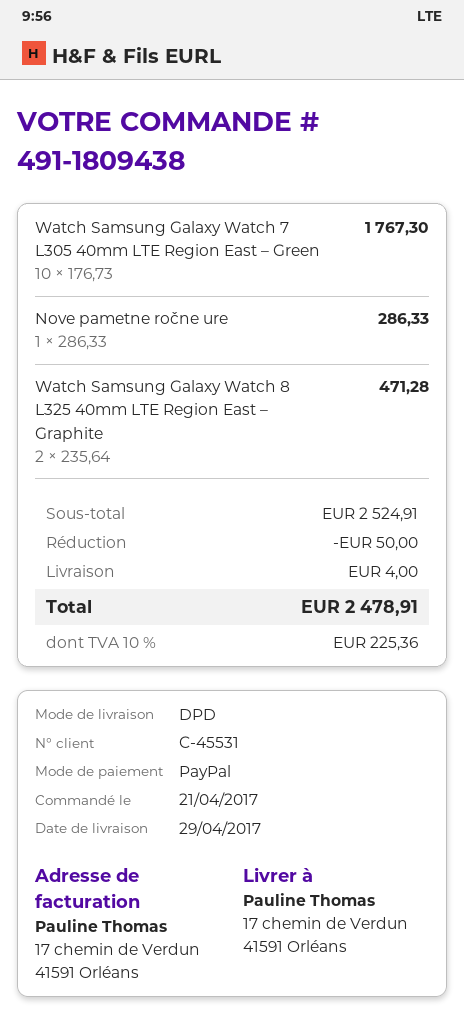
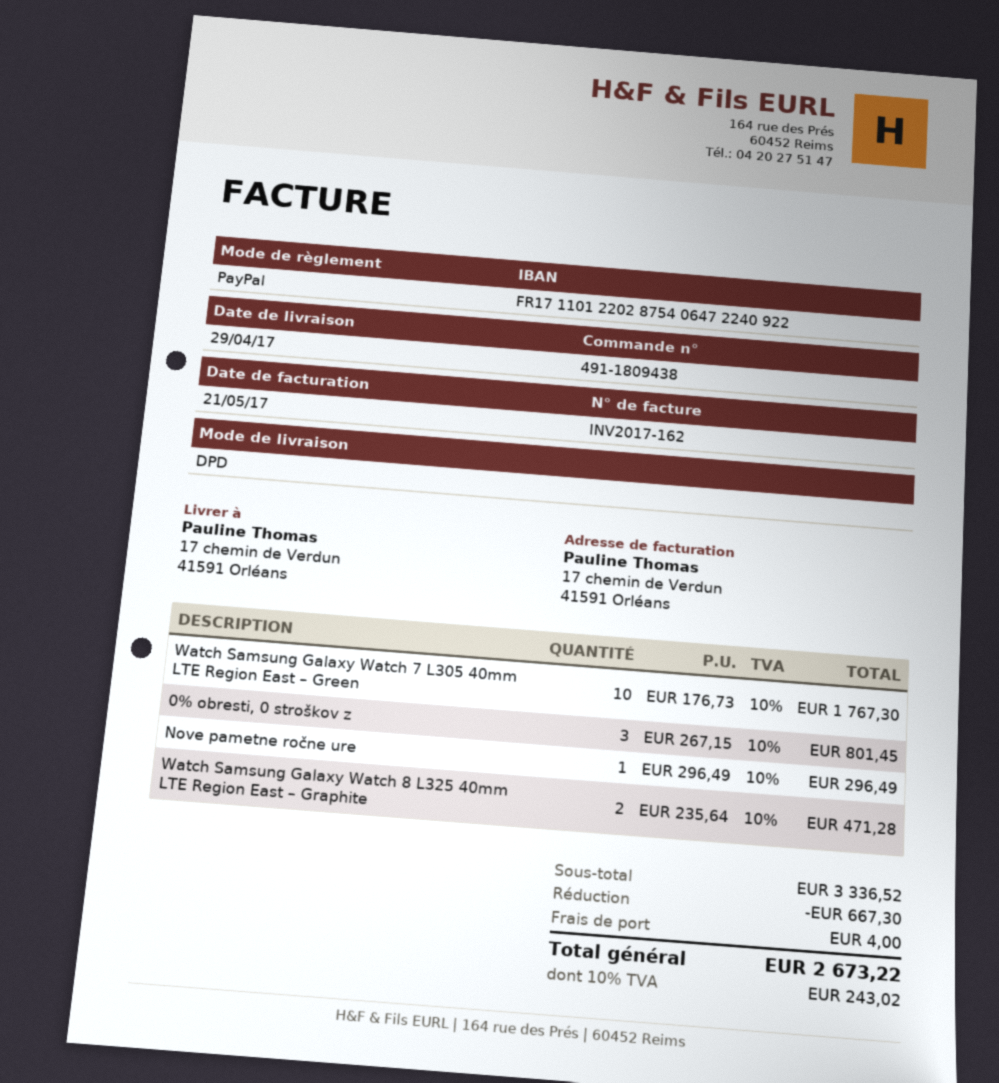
Nove pametne ročne ure: 1 x 286.33 = 286.33 -> 1 x 296.49 = 296.49
0% obresti, 0 stroškov z: none -> 3 x 267.15 = 801.45
subtotal: 2524.91 -> 3336.52
discount: 50.00 -> 667.30
tax: 10% = 225.36 -> 10% = 243.02
total: 2478.91 -> 2673.22

